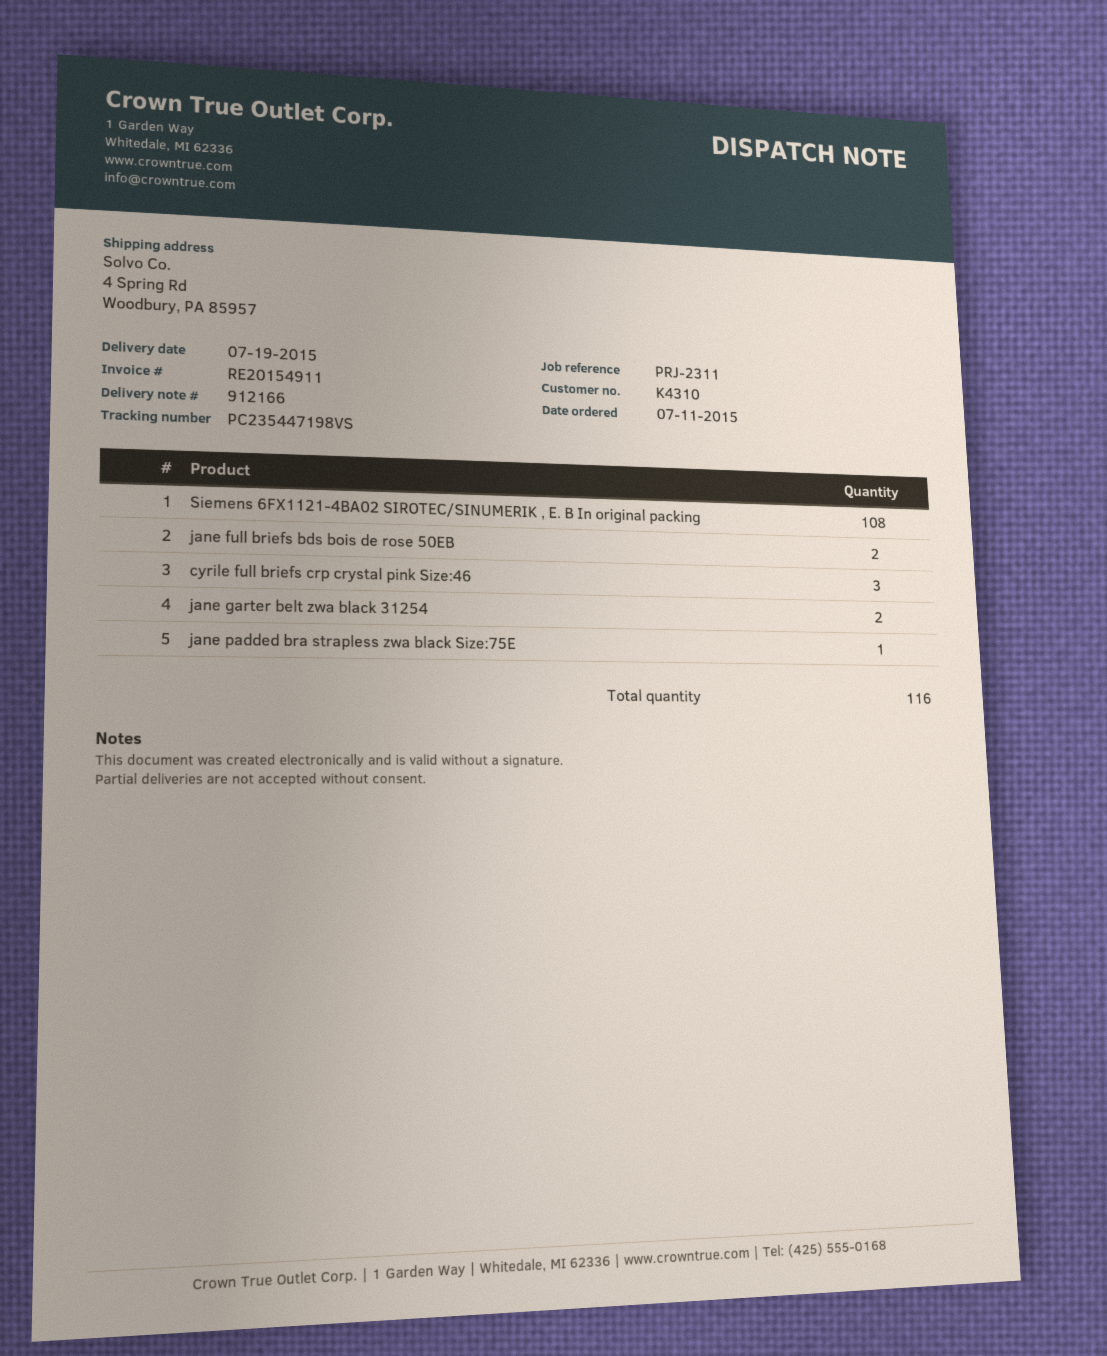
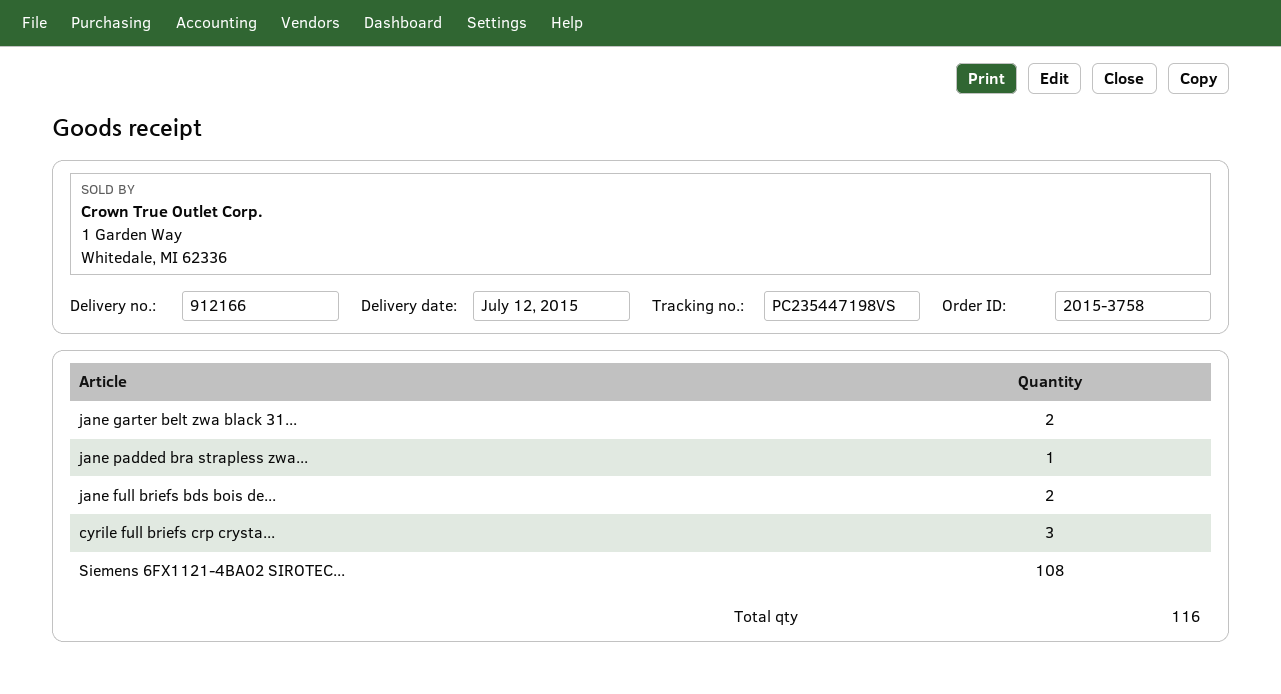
delivery date: 2015-07-19 -> 2015-07-12

